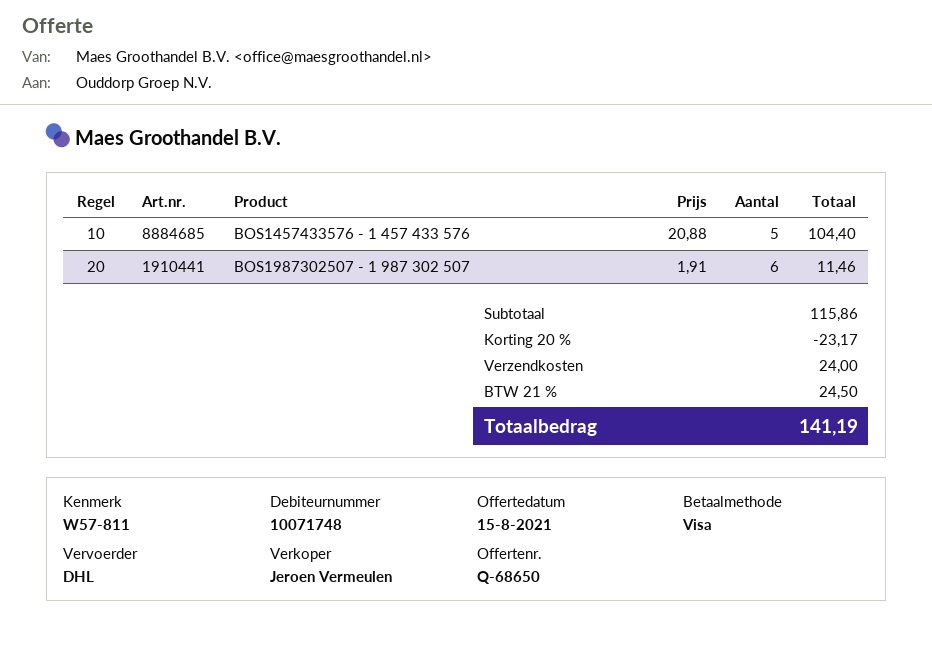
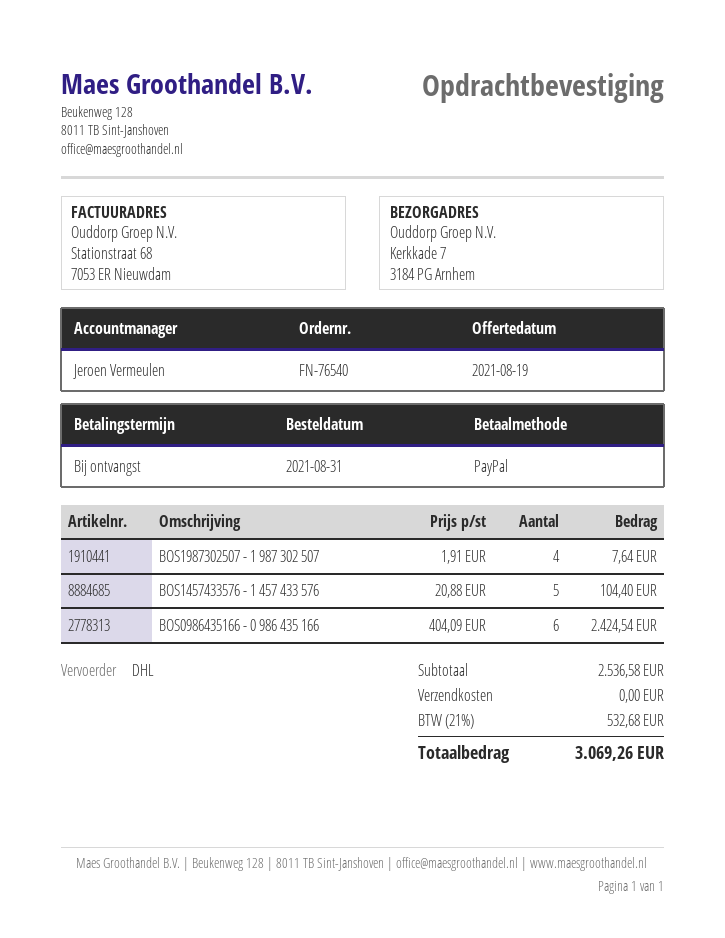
quote date: 2021-08-15 -> 2021-08-19
payment method: Visa -> PayPal
BOS1987302507 - 1 987 302 507: 6 x 1.91 = 11.46 -> 4 x 1.91 = 7.64
BOS0986435166 - 0 986 435 166: none -> 6 x 404.09 = 2424.54
subtotal: 115.86 -> 2536.58
discount: 20% = 23.17 -> none
shipping: 24.00 -> 0.00
tax: 21% = 24.50 -> 21% = 532.68
total: 141.19 -> 3069.26

